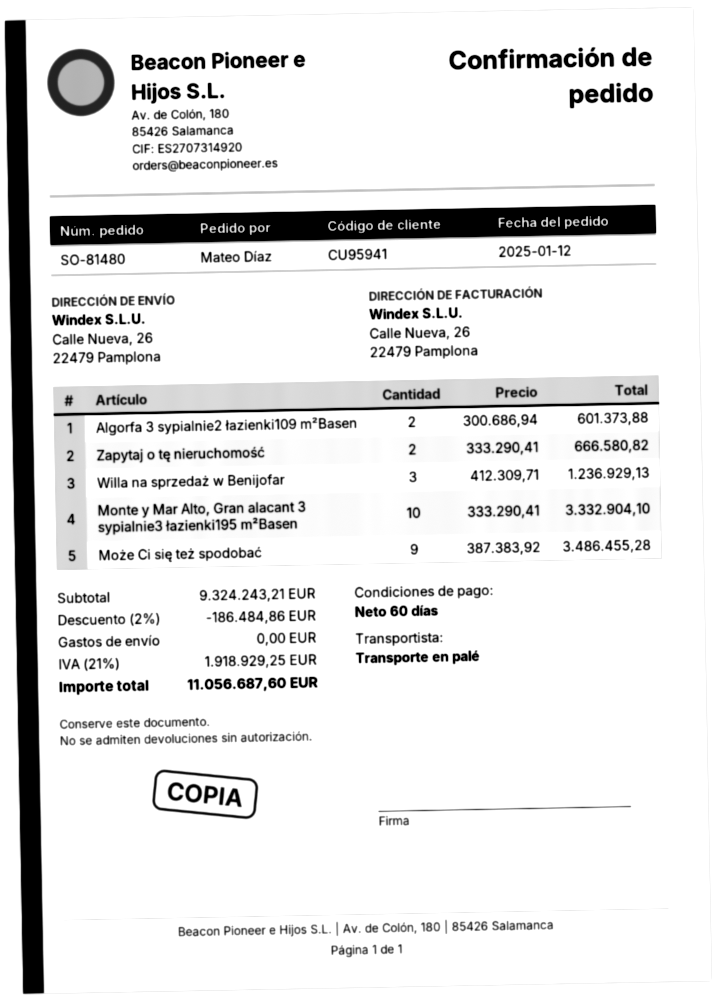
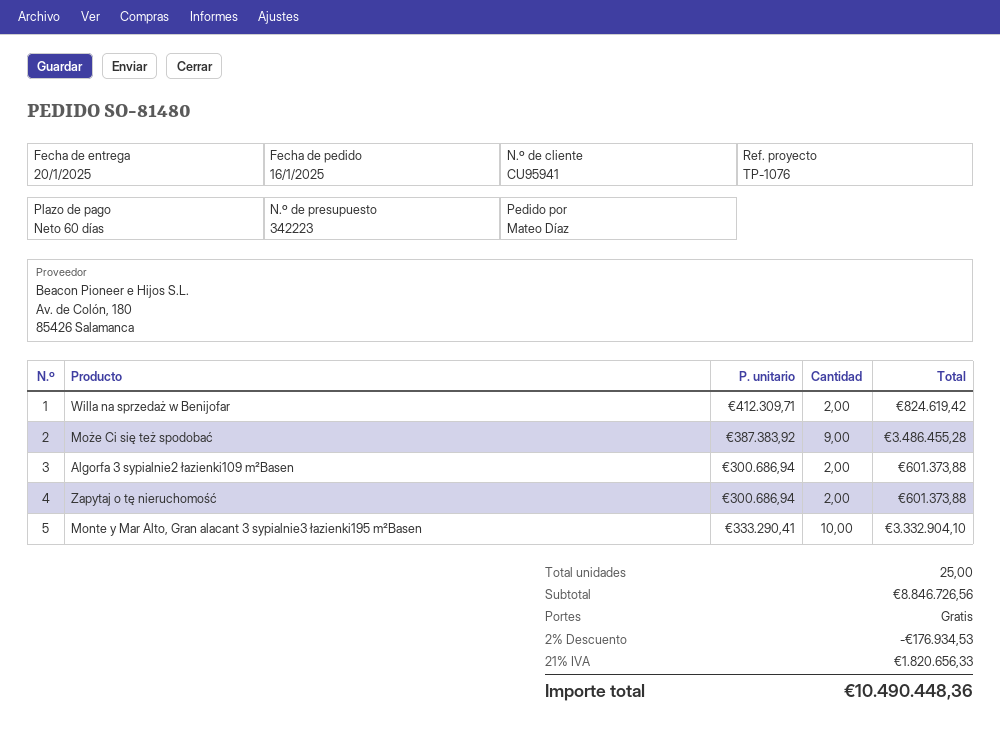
order date: 2025-01-12 -> 2025-01-16
Zapytaj o tę nieruchomość: 2 x 333290.41 = 666580.82 -> 2 x 300686.94 = 601373.88
Willa na sprzedaż w Benijofar: 3 x 412309.71 = 1236929.13 -> 2 x 412309.71 = 824619.42
subtotal: 9324243.21 -> 8846726.56
discount: 2% = 186484.86 -> 2% = 176934.53
tax: 21% = 1918929.25 -> 21% = 1820656.33
total: 11056687.60 -> 10490448.36

